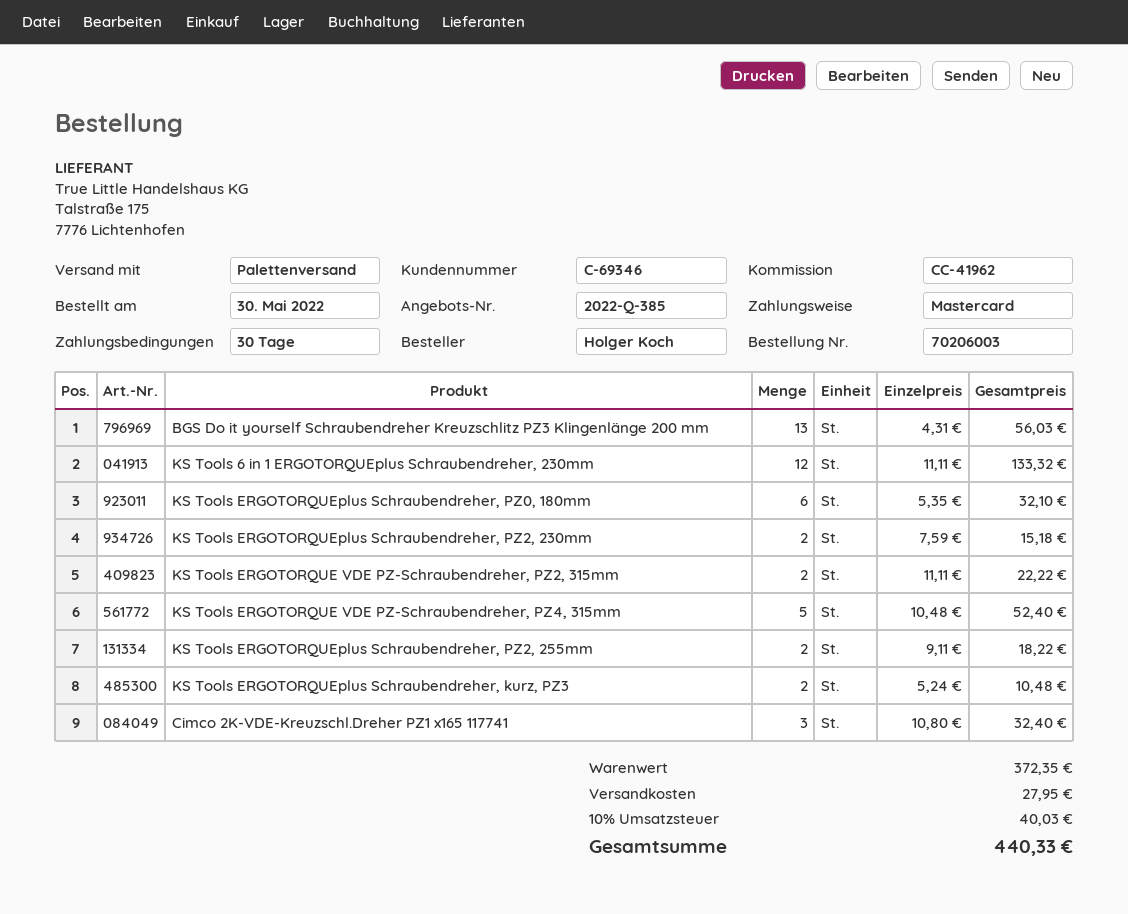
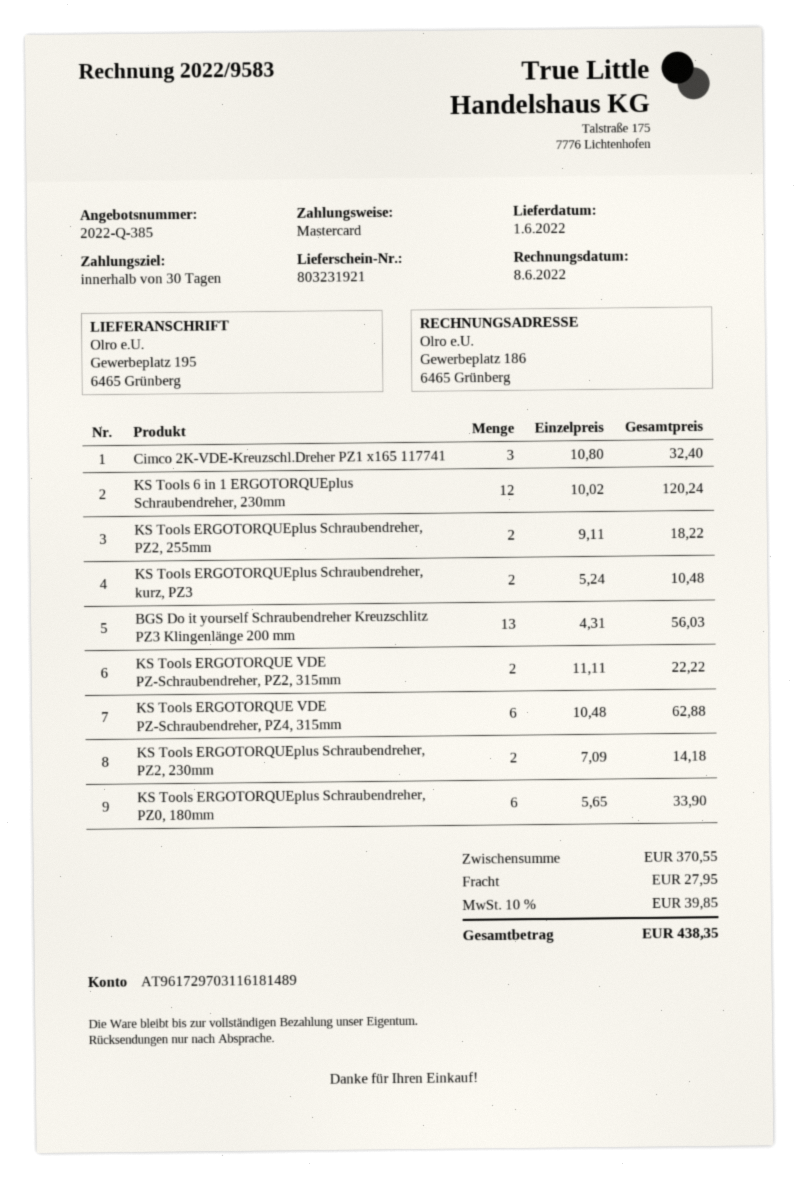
KS Tools 6 in 1 ERGOTORQUEplus Schraubendreher, 230mm: 12 x 11.11 = 133.32 -> 12 x 10.02 = 120.24
KS Tools ERGOTORQUEplus Schraubendreher, PZ0, 180mm: 6 x 5.35 = 32.10 -> 6 x 5.65 = 33.90
KS Tools ERGOTORQUEplus Schraubendreher, PZ2, 230mm: 2 x 7.59 = 15.18 -> 2 x 7.09 = 14.18
KS Tools ERGOTORQUE VDE PZ-Schraubendreher, PZ4, 315mm: 5 x 10.48 = 52.40 -> 6 x 10.48 = 62.88
subtotal: 372.35 -> 370.55
tax: 10% = 40.03 -> 10% = 39.85
total: 440.33 -> 438.35

